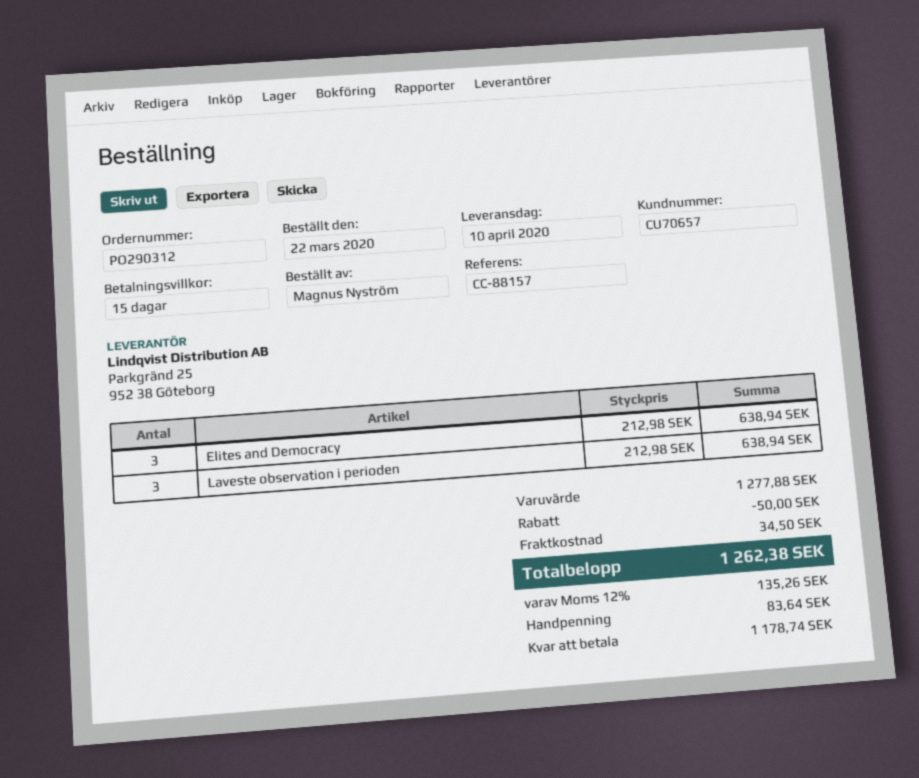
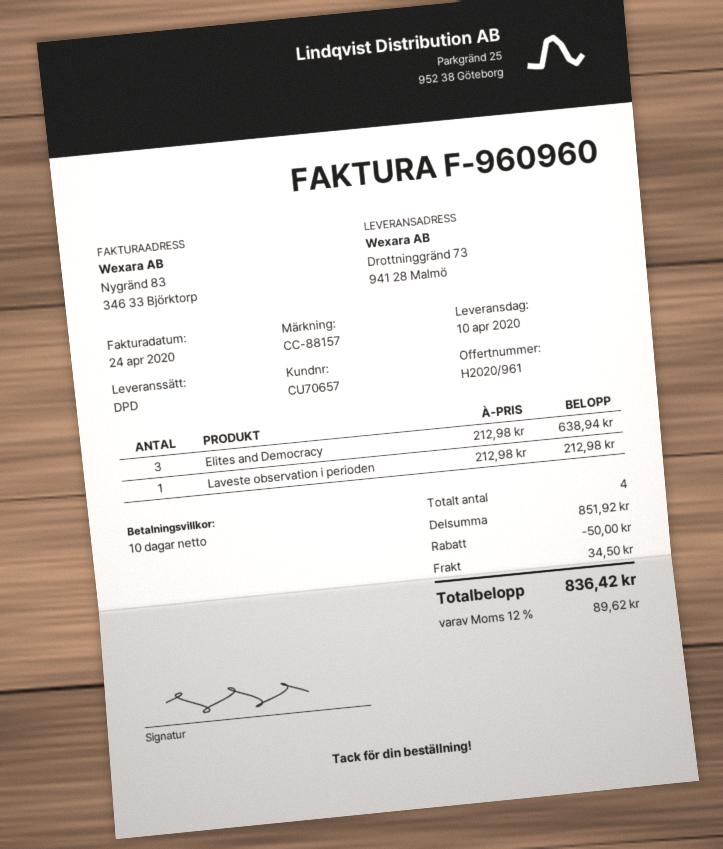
payment terms: 15 days -> 10 days
Laveste observation i perioden: 3 x 212.98 = 638.94 -> 1 x 212.98 = 212.98
subtotal: 1277.88 -> 851.92
tax: 12% = 135.26 -> 12% = 89.62
total: 1262.38 -> 836.42

